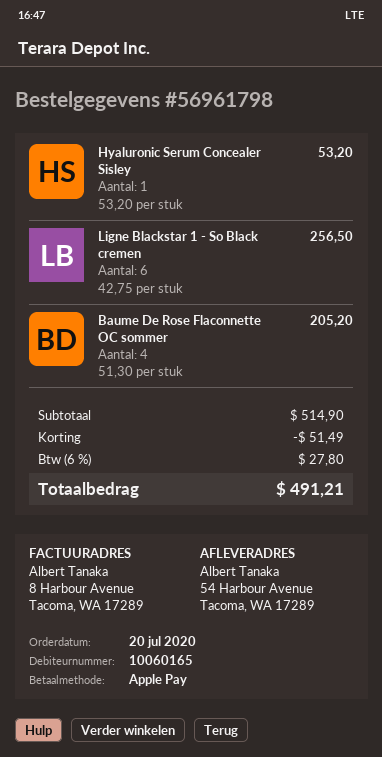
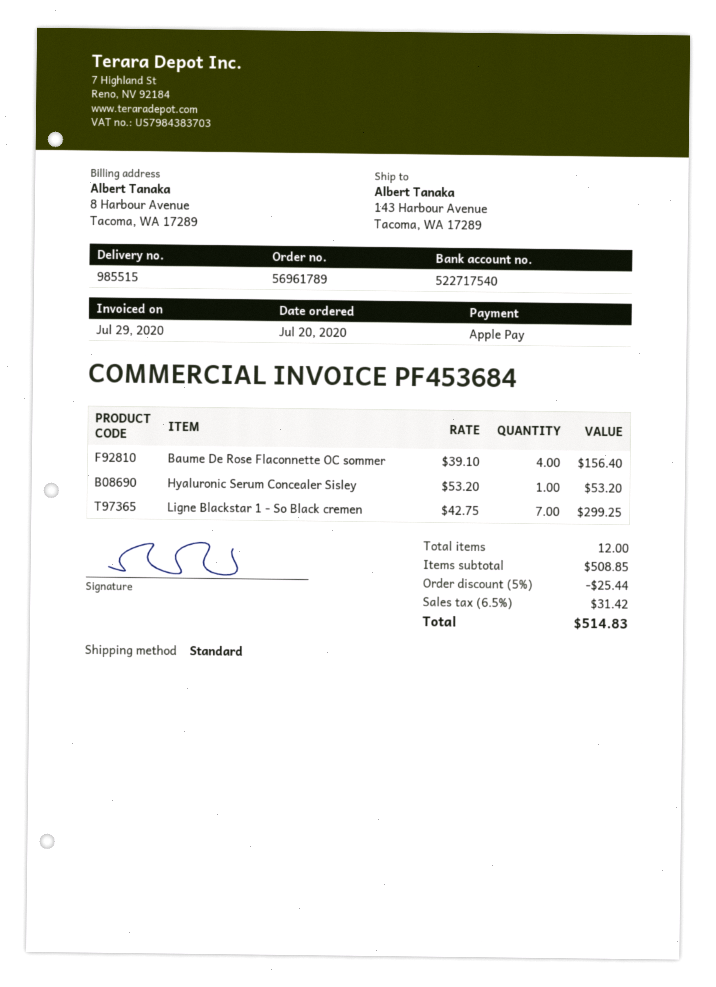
order number: 56961798 -> 56961789
ship to: 54 Harbour Avenue, Tacoma, WA 17289 -> 143 Harbour Avenue, Tacoma, WA 17289
Ligne Blackstar 1 - So Black cremen: 6 x 42.75 = 256.50 -> 7 x 42.75 = 299.25
Baume De Rose Flaconnette OC sommer: 4 x 51.30 = 205.20 -> 4 x 39.10 = 156.40
subtotal: 514.90 -> 508.85
discount: 51.49 -> 25.44
tax: 6% = 27.80 -> 6.5% = 31.42
total: 491.21 -> 514.83

